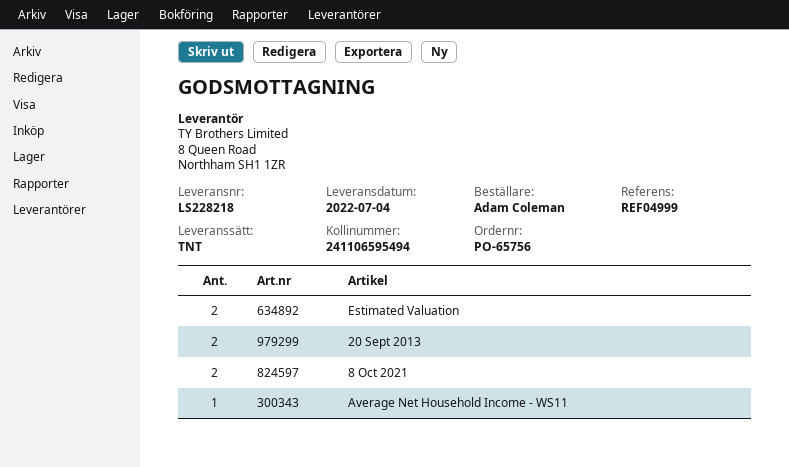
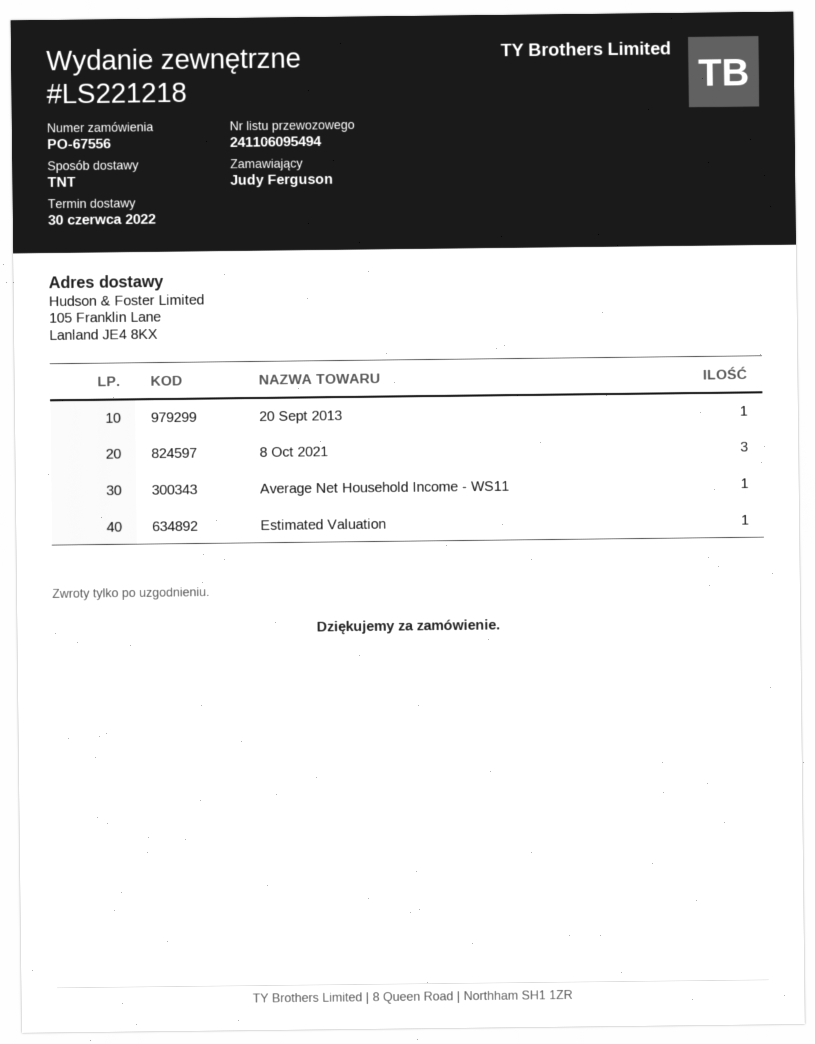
order number: PO-65756 -> PO-67556
delivery note number: LS228218 -> LS221218
delivery date: 2022-07-04 -> 2022-06-30
ordered by: Adam Coleman -> Judy Ferguson
tracking number: 241106595494 -> 241106095494
Estimated Valuation: 2 -> 1
20 Sept 2013: 2 -> 1
8 Oct 2021: 2 -> 3

